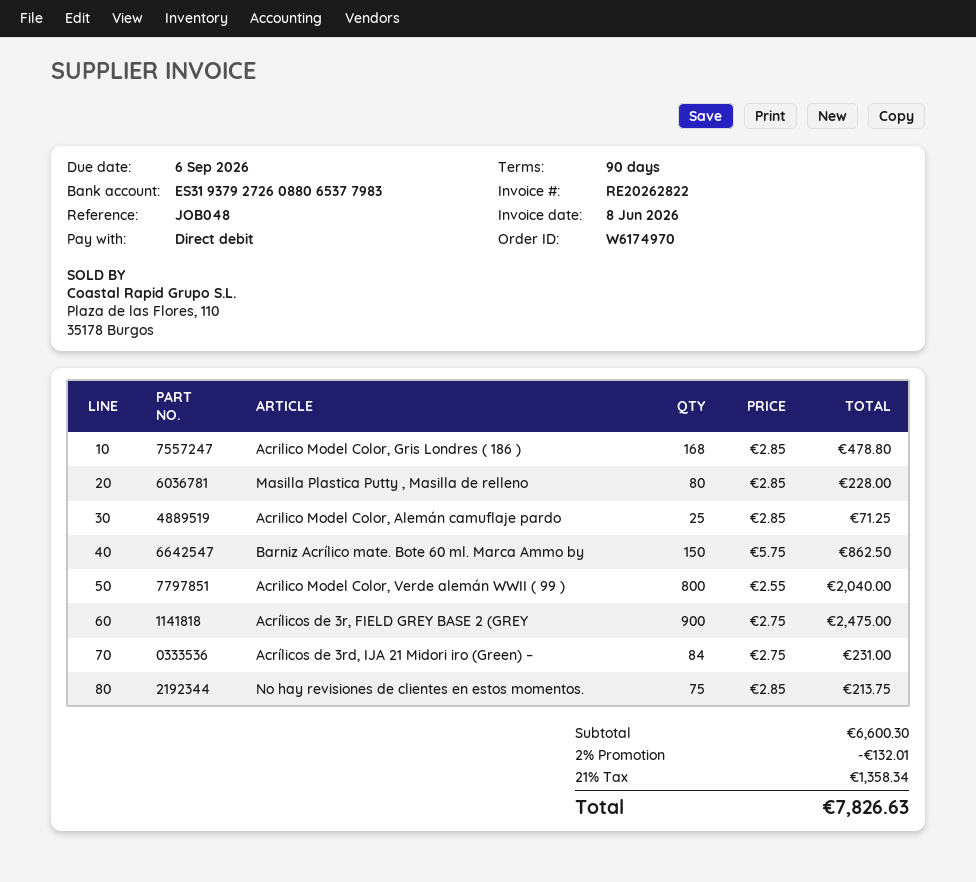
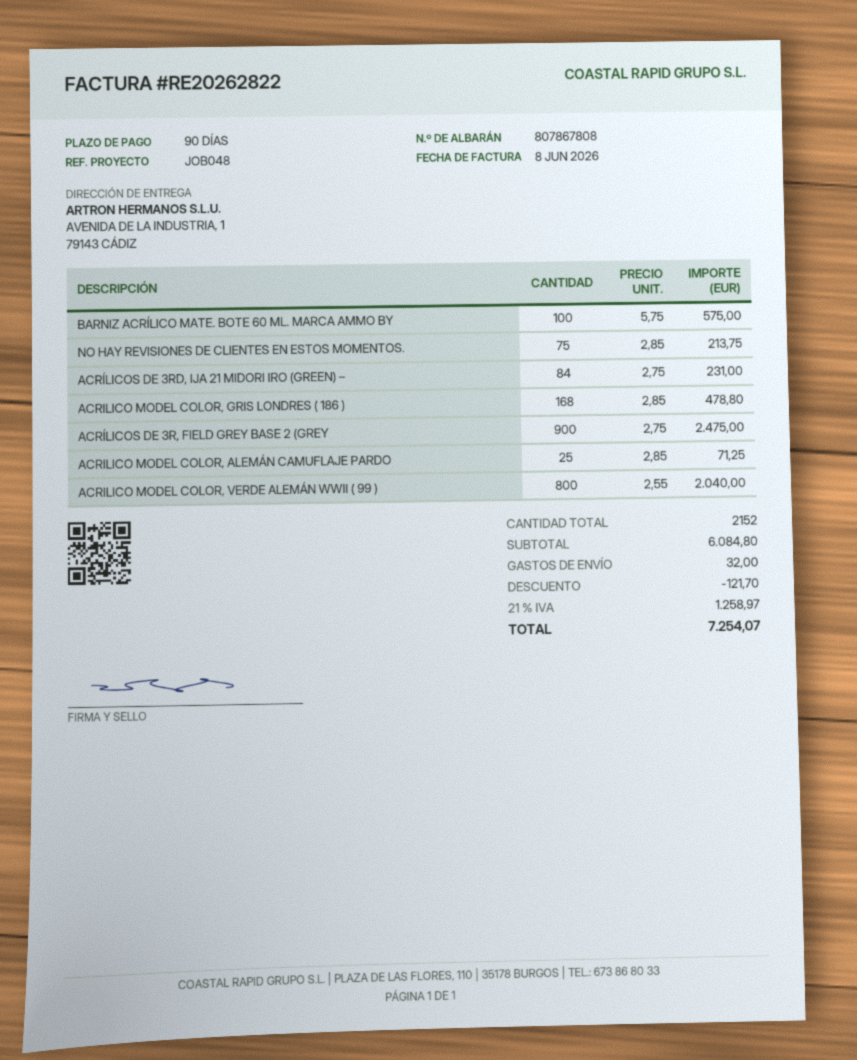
Masilla Plastica Putty , Masilla de relleno: 80 x 2.85 = 228.00 -> none
Barniz Acrílico mate. Bote 60 ml. Marca Ammo by: 150 x 5.75 = 862.50 -> 100 x 5.75 = 575.00
subtotal: 6600.30 -> 6084.80
discount: 132.01 -> 121.70
shipping: none -> 32.00
tax: 21% = 1358.34 -> 21% = 1258.97
total: 7826.63 -> 7254.07

